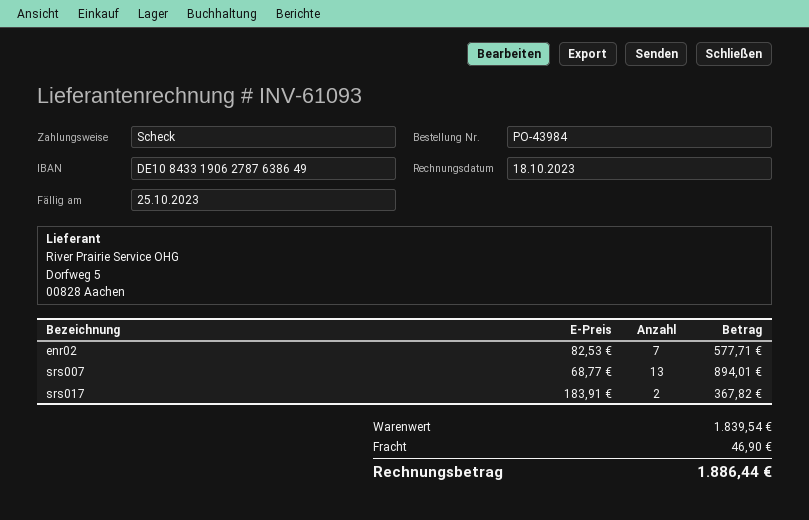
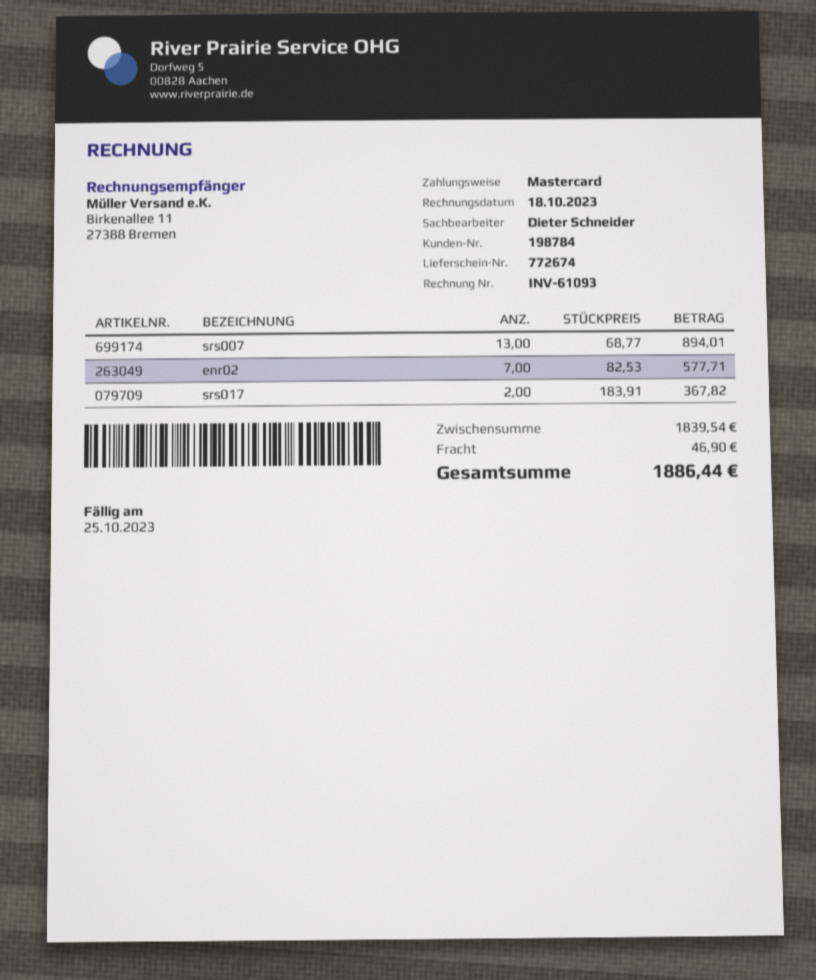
payment method: cheque -> Mastercard

